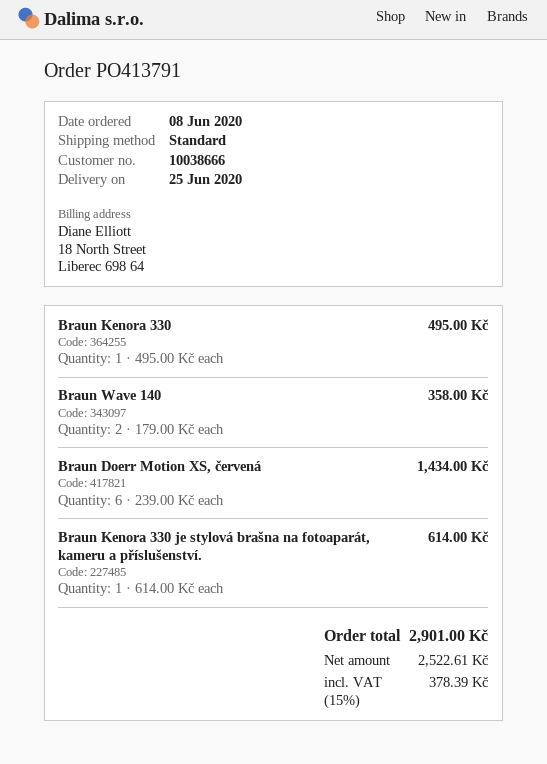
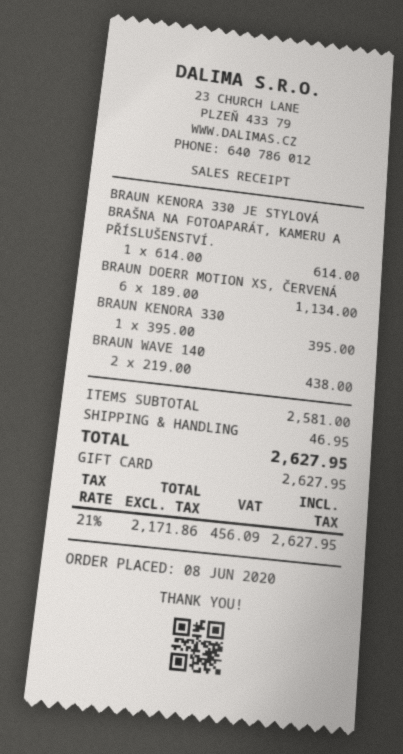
Braun Kenora 330: 1 x 495.00 = 495.00 -> 1 x 395.00 = 395.00
Braun Wave 140: 2 x 179.00 = 358.00 -> 2 x 219.00 = 438.00
Braun Doerr Motion XS, červená: 6 x 239.00 = 1434.00 -> 6 x 189.00 = 1134.00
shipping: none -> 46.95
net: 2522.61 -> 2171.86
tax: 15% = 378.39 -> 21% = 456.09
total: 2901.00 -> 2627.95

